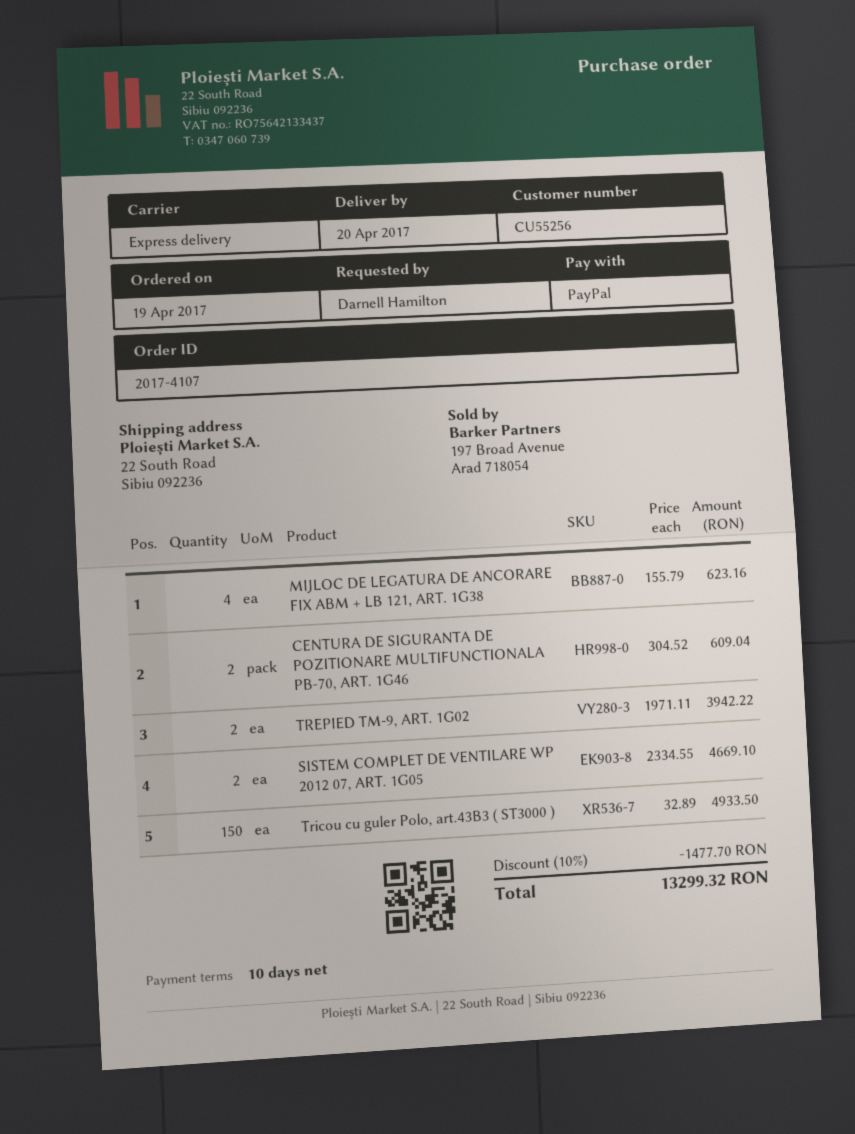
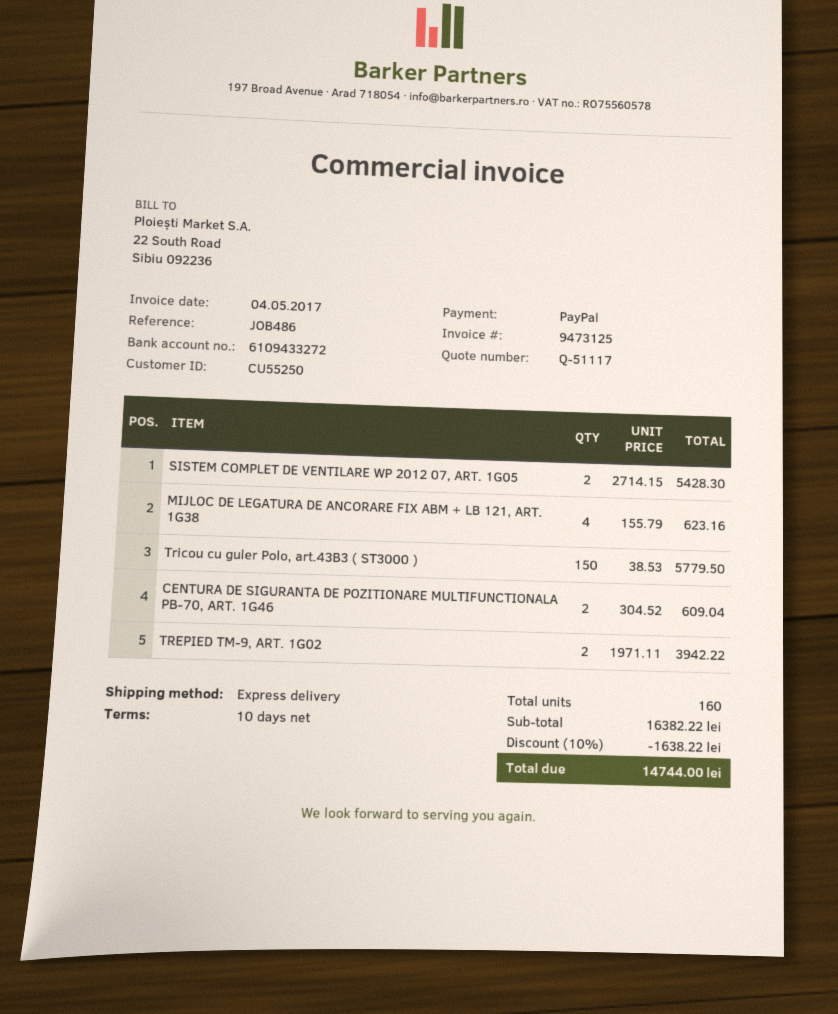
customer number: CU55256 -> CU55250
SISTEM COMPLET DE VENTILARE WP 2012 07, ART. 1G05: 2 x 2334.55 = 4669.10 -> 2 x 2714.15 = 5428.30
Tricou cu guler Polo, art.43B3 ( ST3000 ): 150 x 32.89 = 4933.50 -> 150 x 38.53 = 5779.50
discount: 10% = 1477.70 -> 10% = 1638.22
total: 13299.32 -> 14744.00

